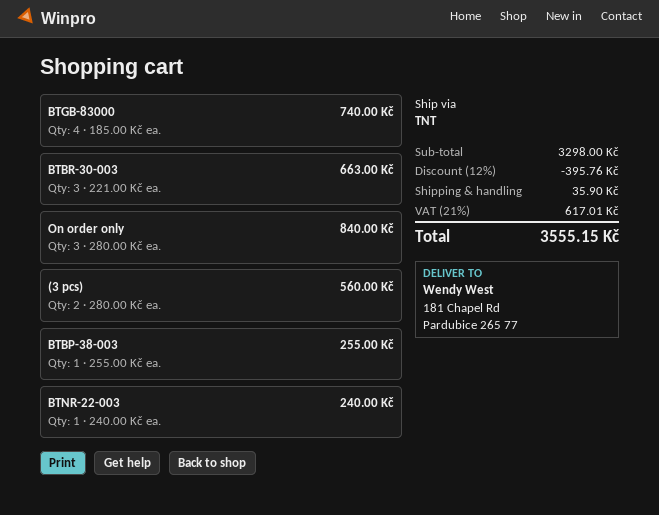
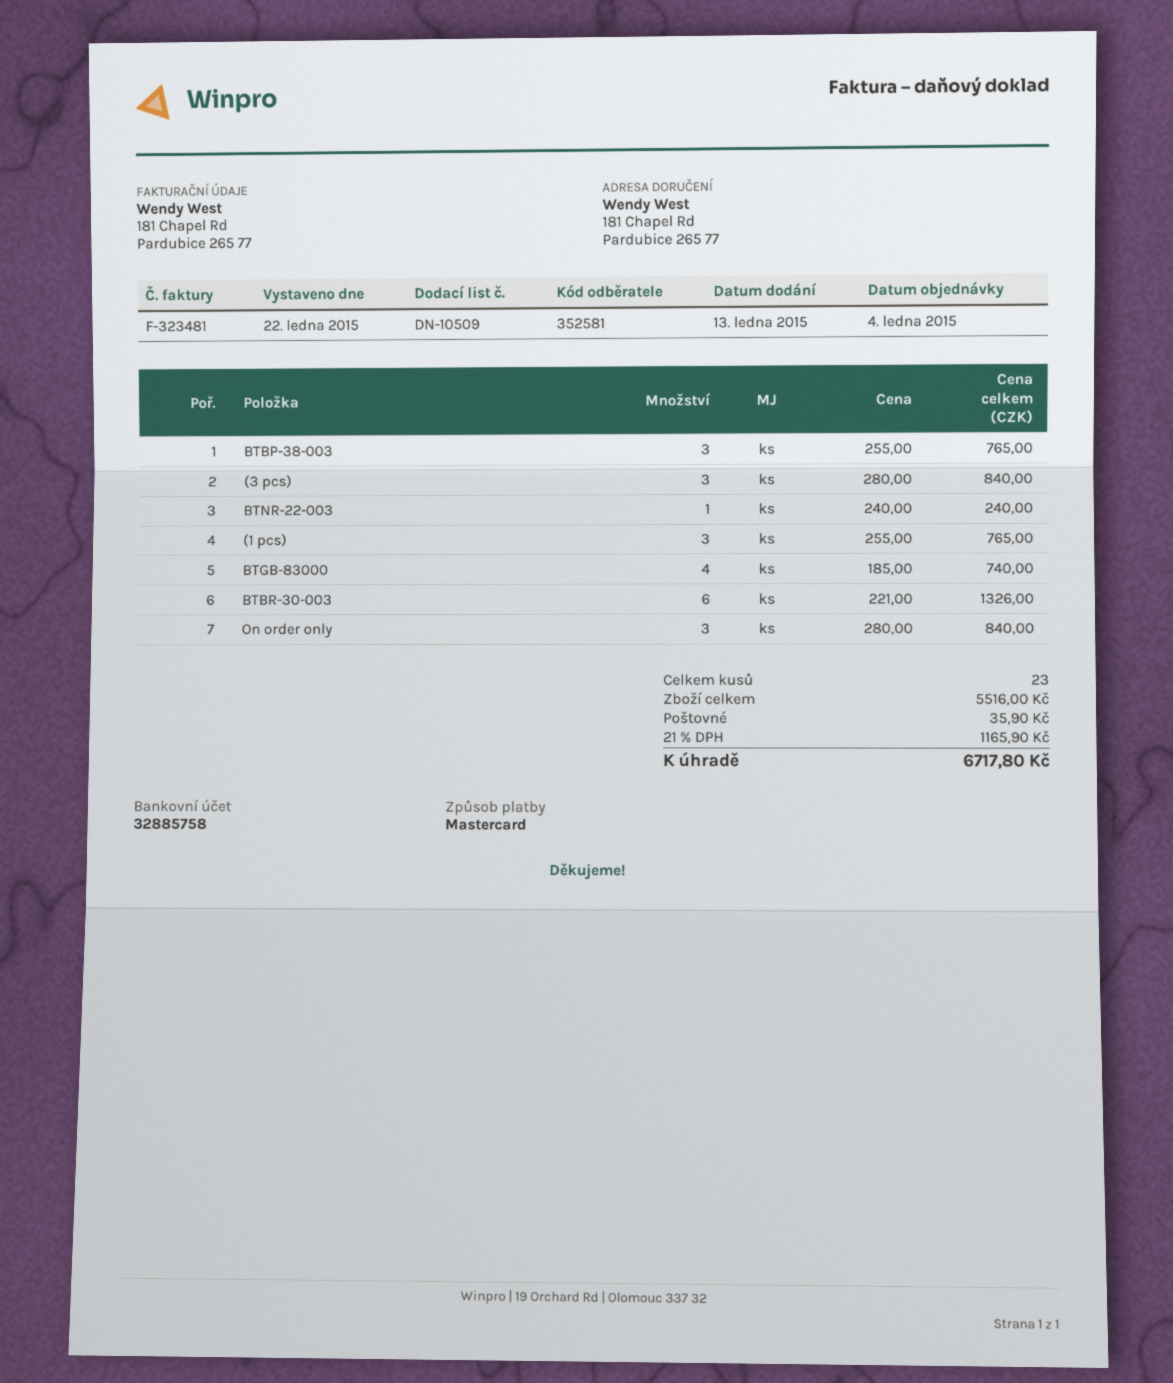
BTBR-30-003: 3 x 221.00 = 663.00 -> 6 x 221.00 = 1326.00
(3 pcs): 2 x 280.00 = 560.00 -> 3 x 280.00 = 840.00
BTBP-38-003: 1 x 255.00 = 255.00 -> 3 x 255.00 = 765.00
(1 pcs): none -> 3 x 255.00 = 765.00
subtotal: 3298.00 -> 5516.00
discount: 12% = 395.76 -> none
tax: 21% = 617.01 -> 21% = 1165.90
total: 3555.15 -> 6717.80

